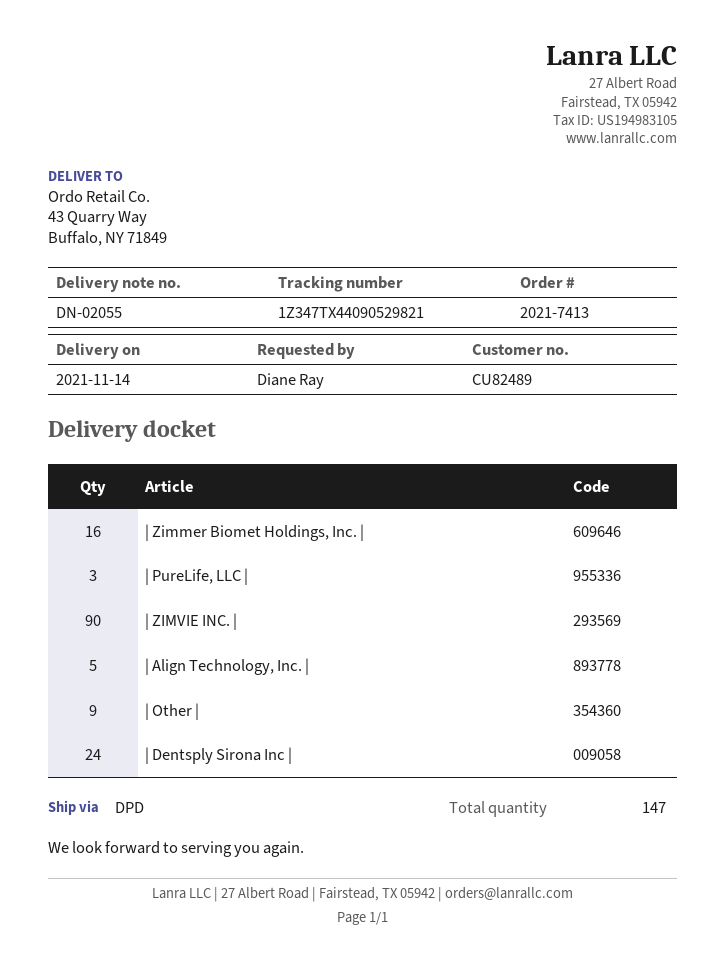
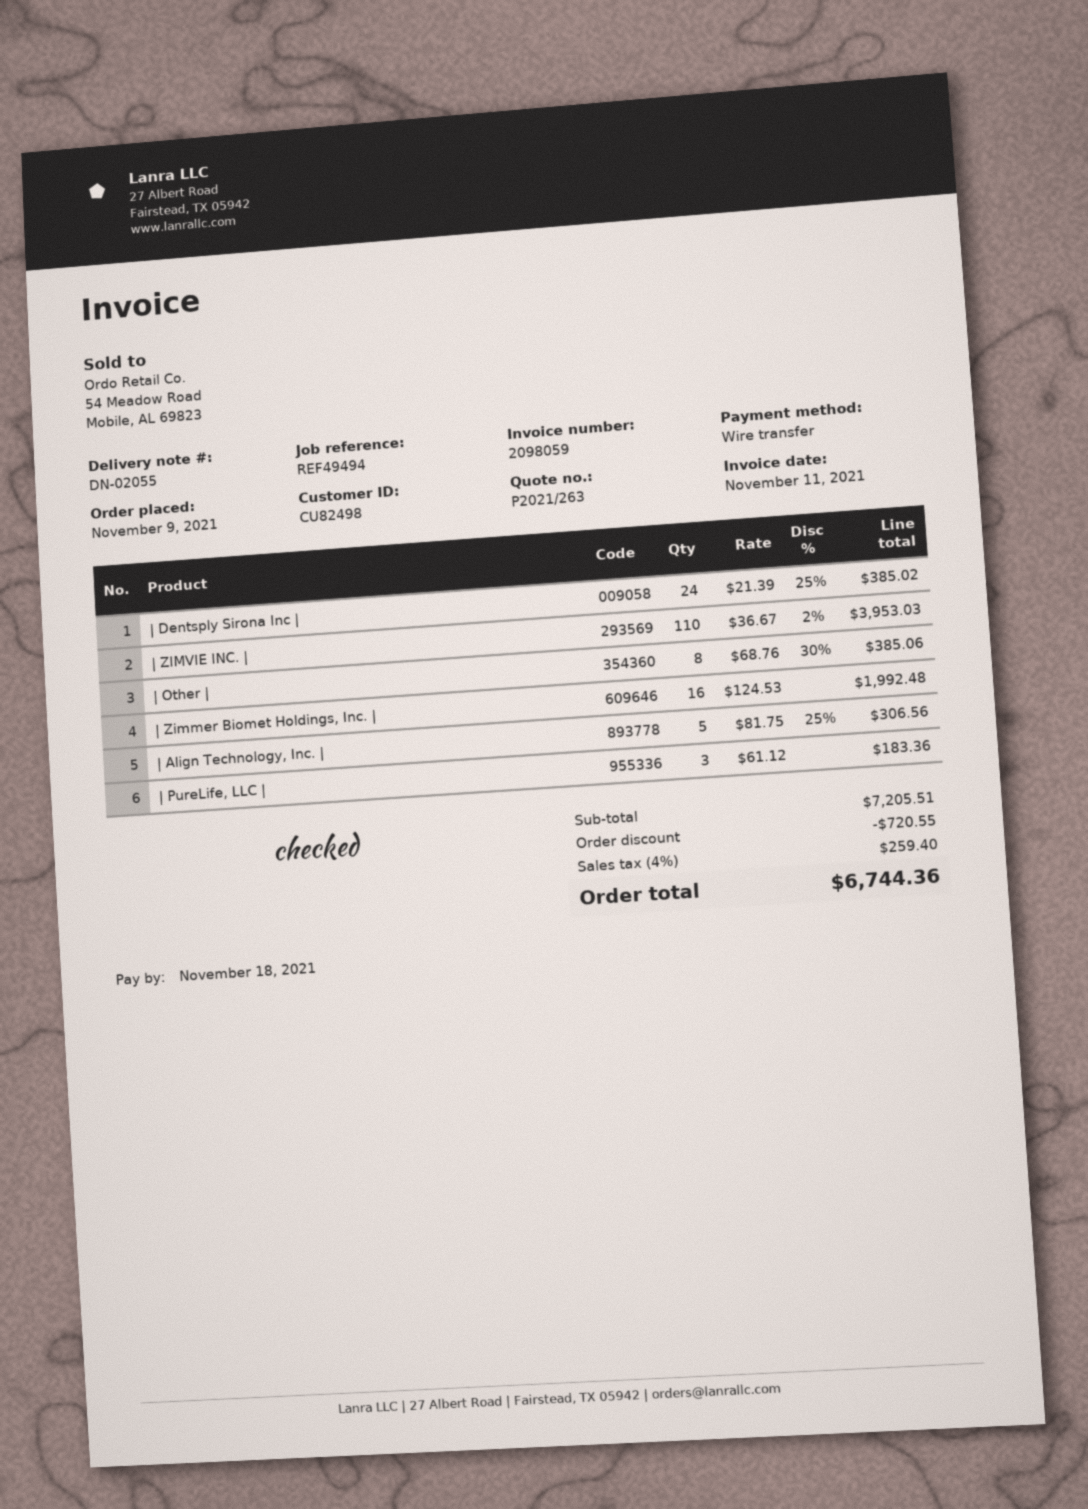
customer number: CU82489 -> CU82498
| ZIMVIE INC. |: 90 -> 110
| Other |: 9 -> 8

